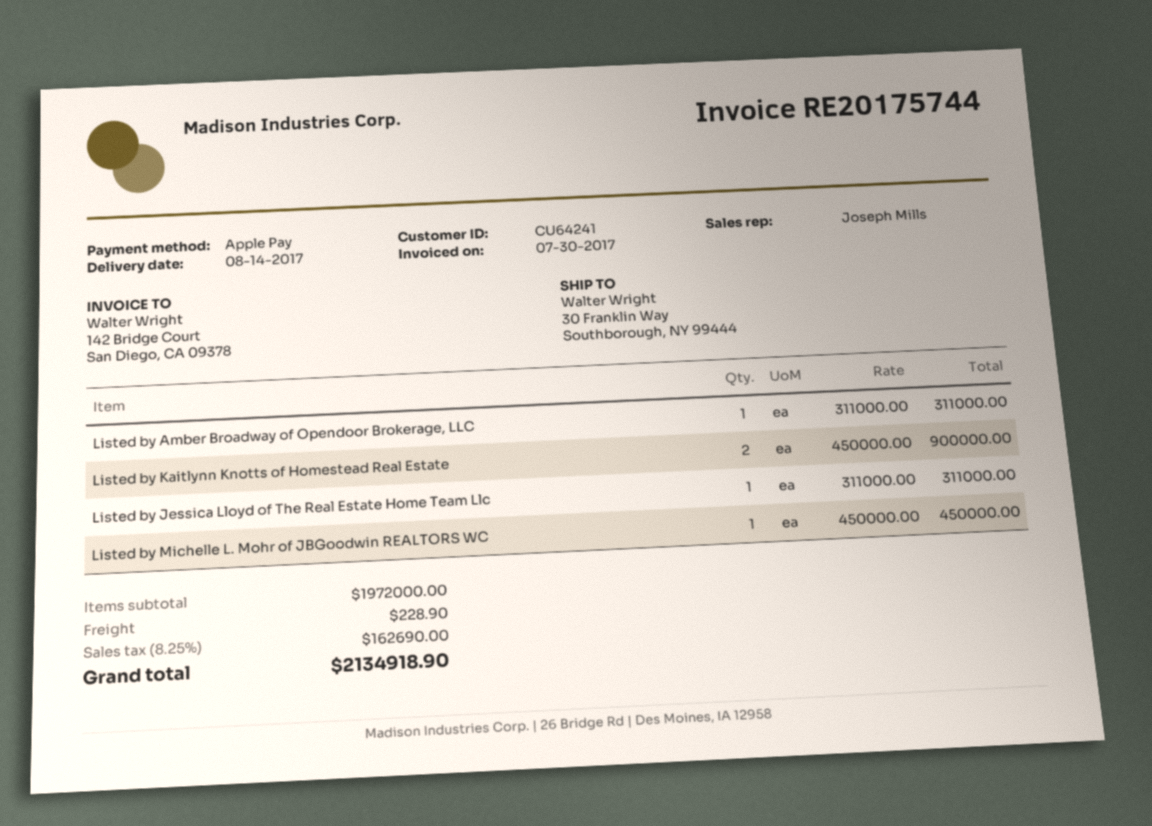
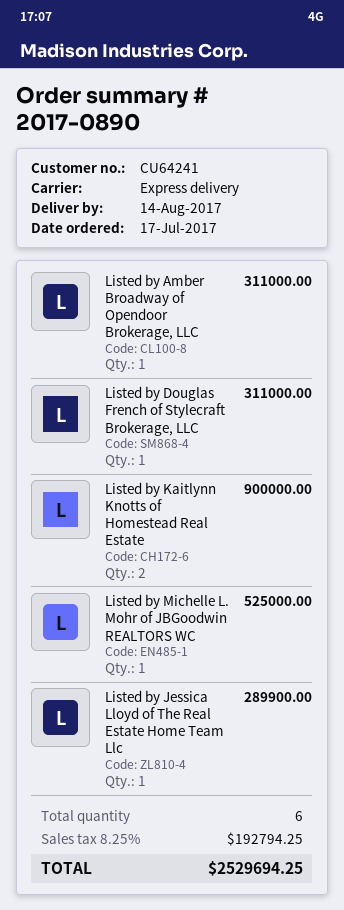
Listed by Jessica Lloyd of The Real Estate Home Team Llc: 1 for 311000.00 -> 1 for 289900.00
Listed by Michelle L. Mohr of JBGoodwin REALTORS WC: 1 for 450000.00 -> 1 for 525000.00
Listed by Douglas French of Stylecraft Brokerage, LLC: none -> 1 for 311000.00
shipping: 228.90 -> none
tax: 8.25% = 162690.00 -> 8.25% = 192794.25
total: 2134918.90 -> 2529694.25

